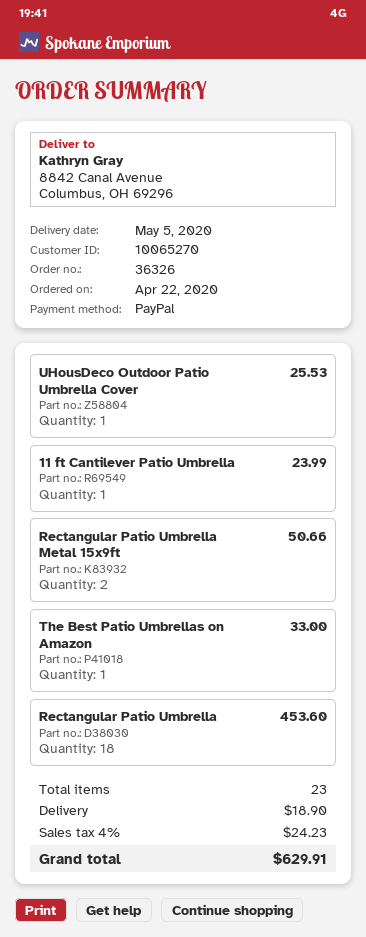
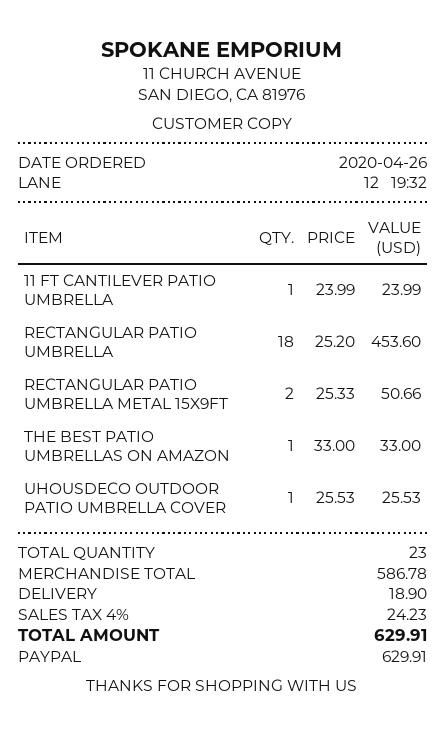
order date: 2020-04-22 -> 2020-04-26

